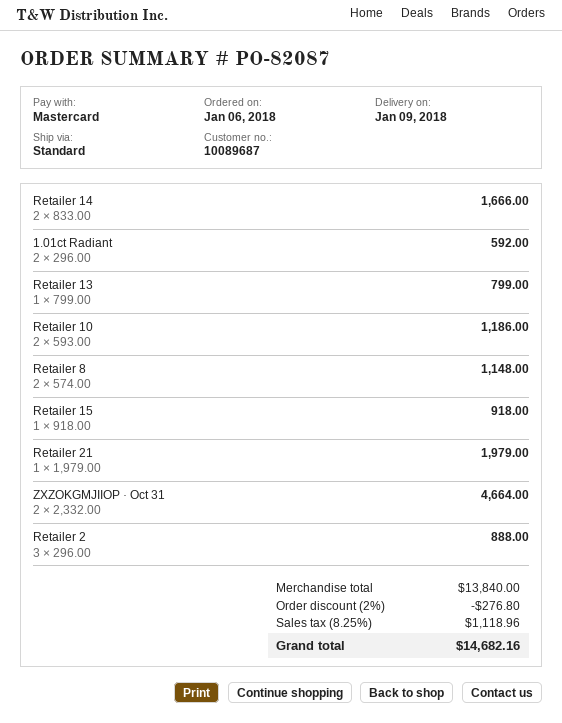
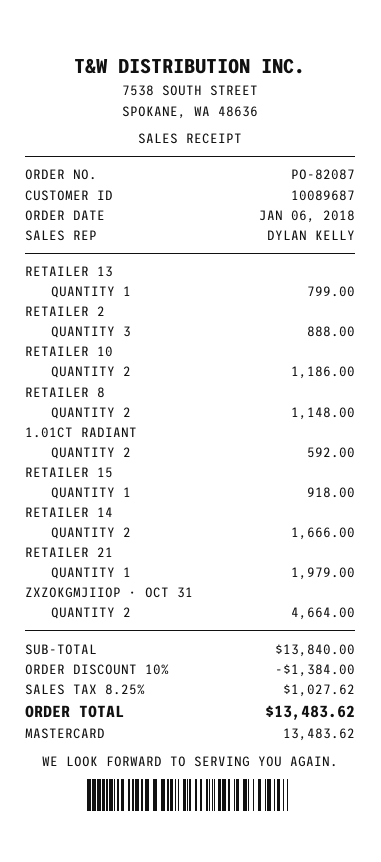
discount: 2% = 276.80 -> 10% = 1384.00
tax: 8.25% = 1118.96 -> 8.25% = 1027.62
total: 14682.16 -> 13483.62

